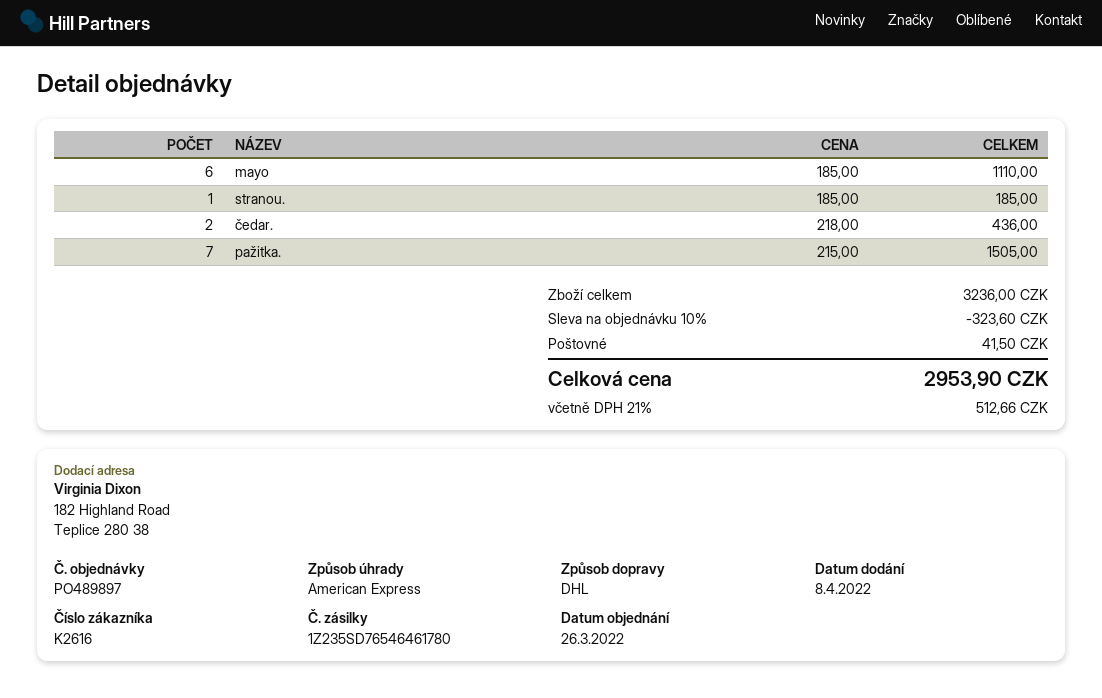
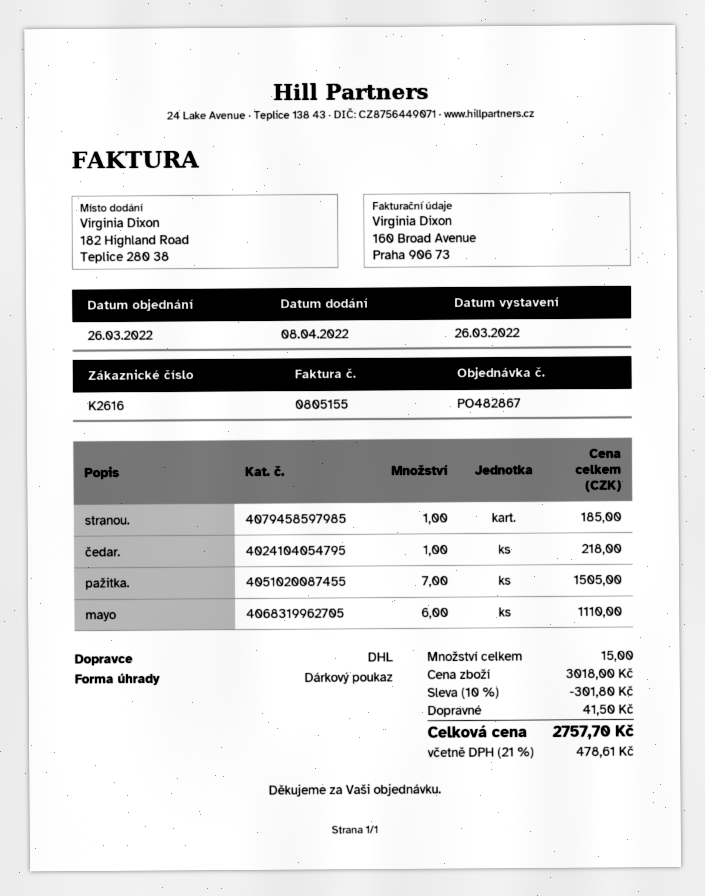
order number: PO489897 -> PO482867
payment method: American Express -> gift card
čedar.: 2 for 436.00 -> 1 for 218.00
subtotal: 3236.00 -> 3018.00
discount: 10% = 323.60 -> 10% = 301.80
tax: 21% = 512.66 -> 21% = 478.61
total: 2953.90 -> 2757.70

